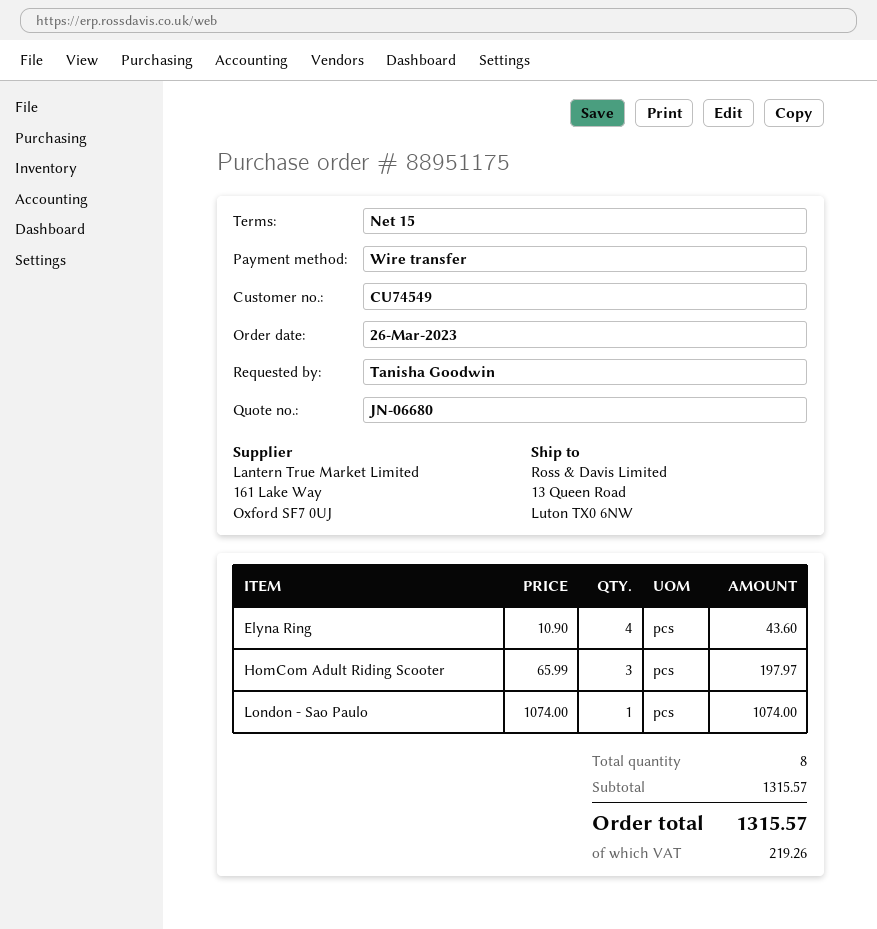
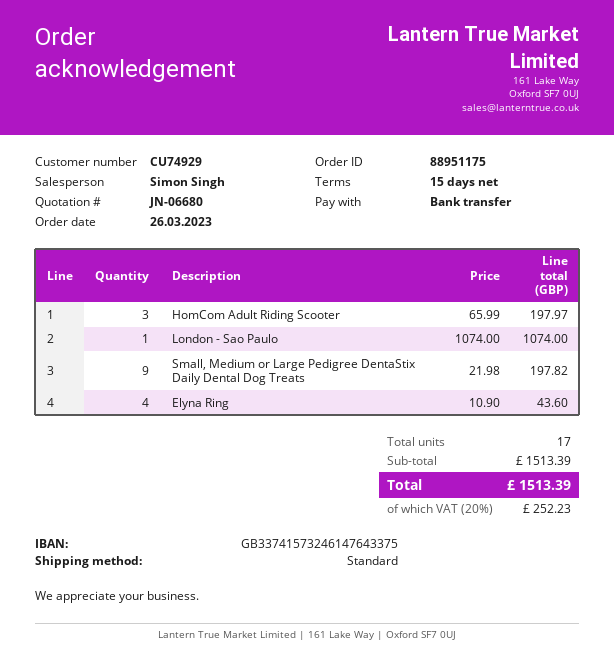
customer number: CU74549 -> CU74929
Small, Medium or Large Pedigree DentaStix Daily Dental Dog Treats: none -> 9 x 21.98 = 197.82
total quantity: 8 -> 17
subtotal: 1315.57 -> 1513.39
tax: 219.26 -> 252.23
total: 1315.57 -> 1513.39

